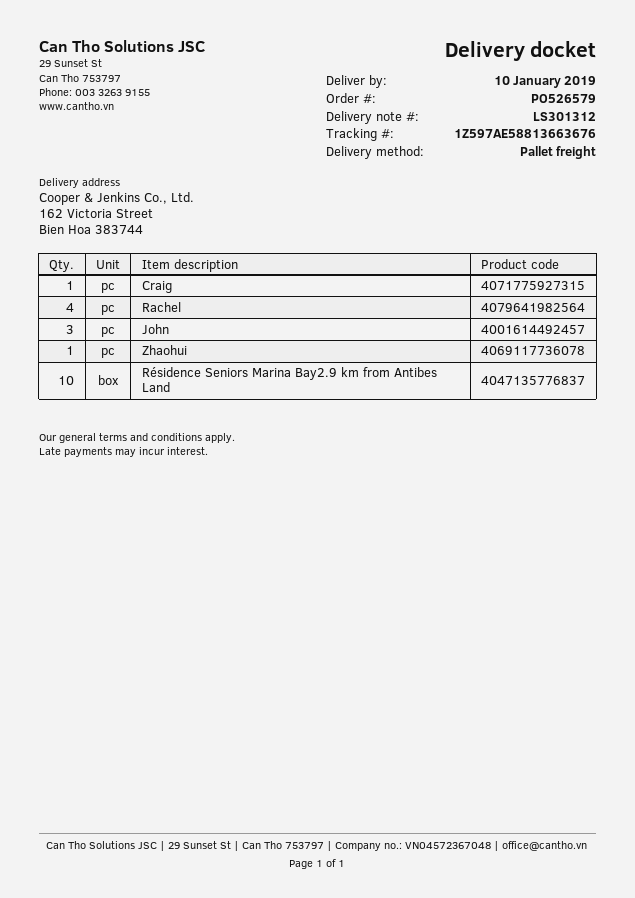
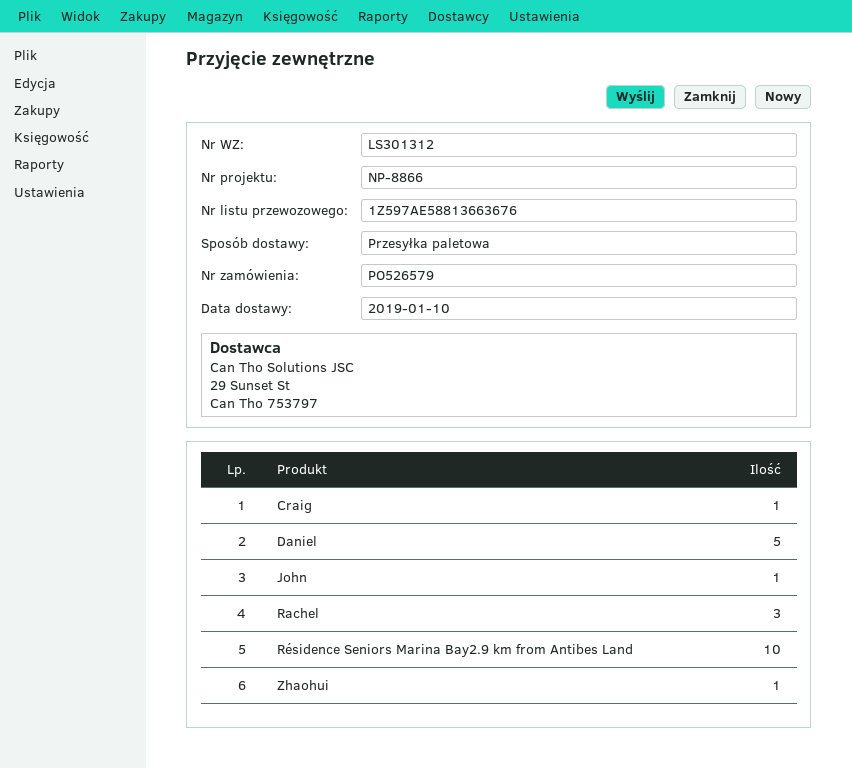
Rachel: 4 -> 3
John: 3 -> 1
Daniel: none -> 5

